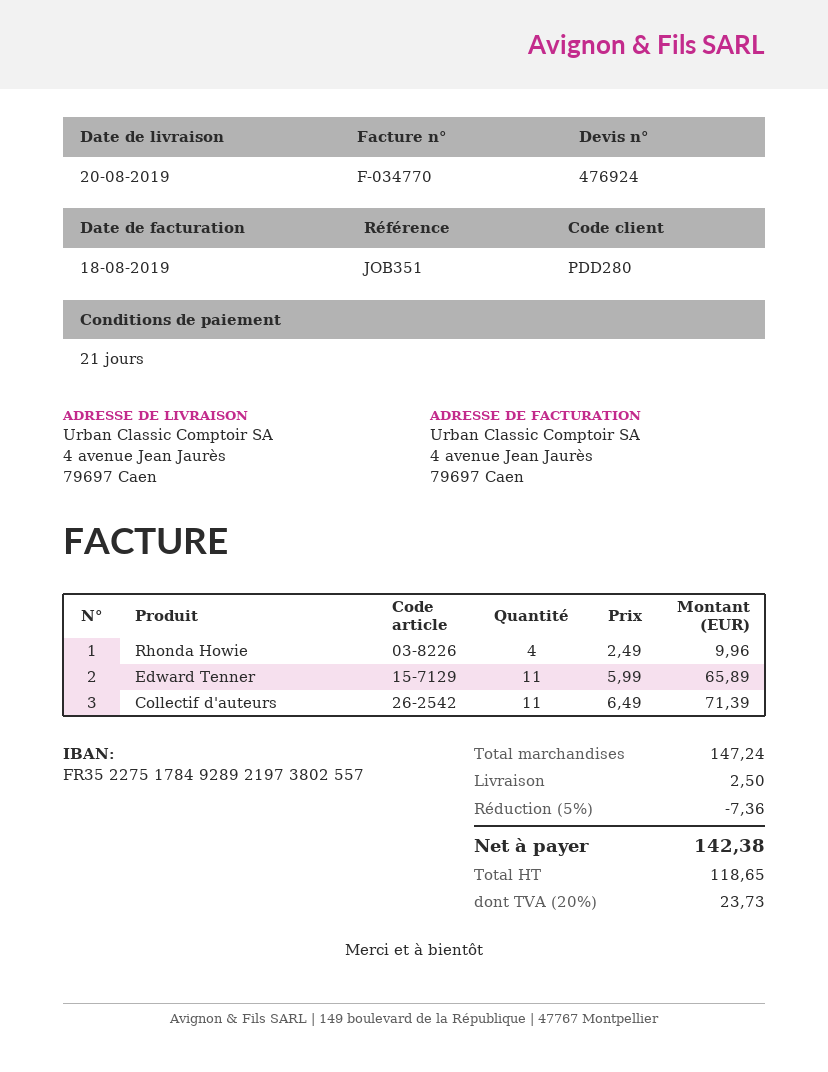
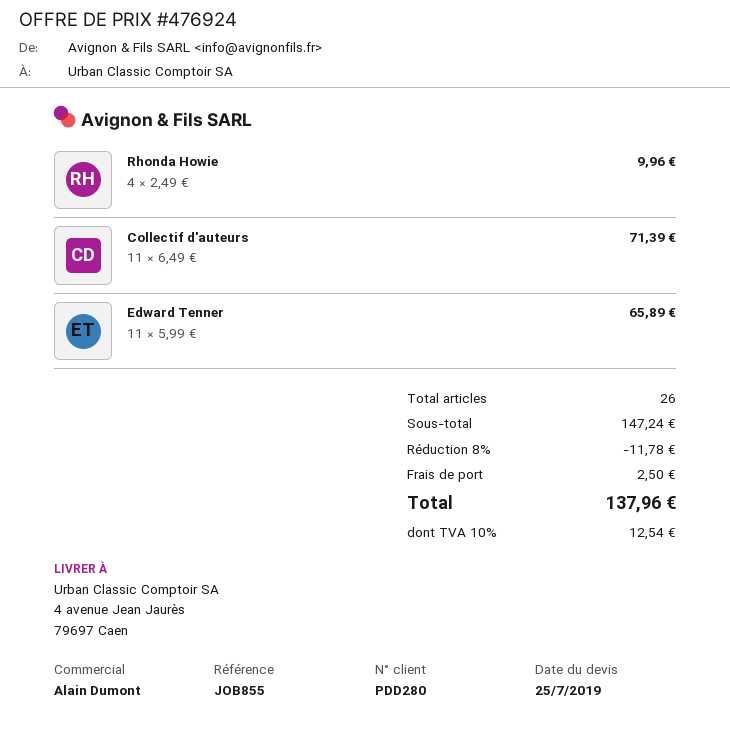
reference: JOB351 -> JOB855
discount: 5% = 7.36 -> 8% = 11.78
tax: 20% = 23.73 -> 10% = 12.54
total: 142.38 -> 137.96

